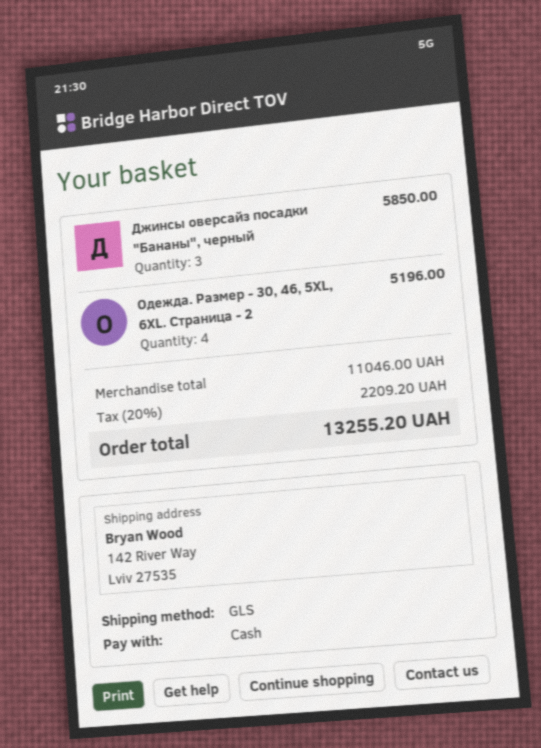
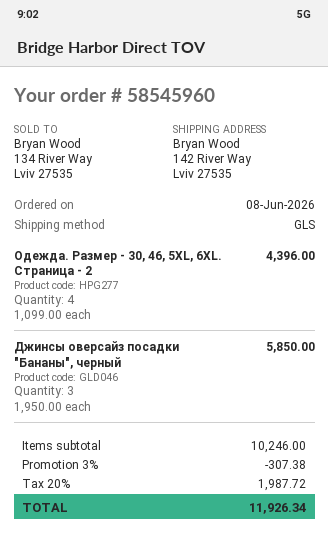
Одежда. Размер - 30, 46, 5XL, 6XL. Страница - 2: 4 for 5196.00 -> 4 for 4396.00
subtotal: 11046.00 -> 10246.00
discount: none -> 3% = 307.38
tax: 20% = 2209.20 -> 20% = 1987.72
total: 13255.20 -> 11926.34

